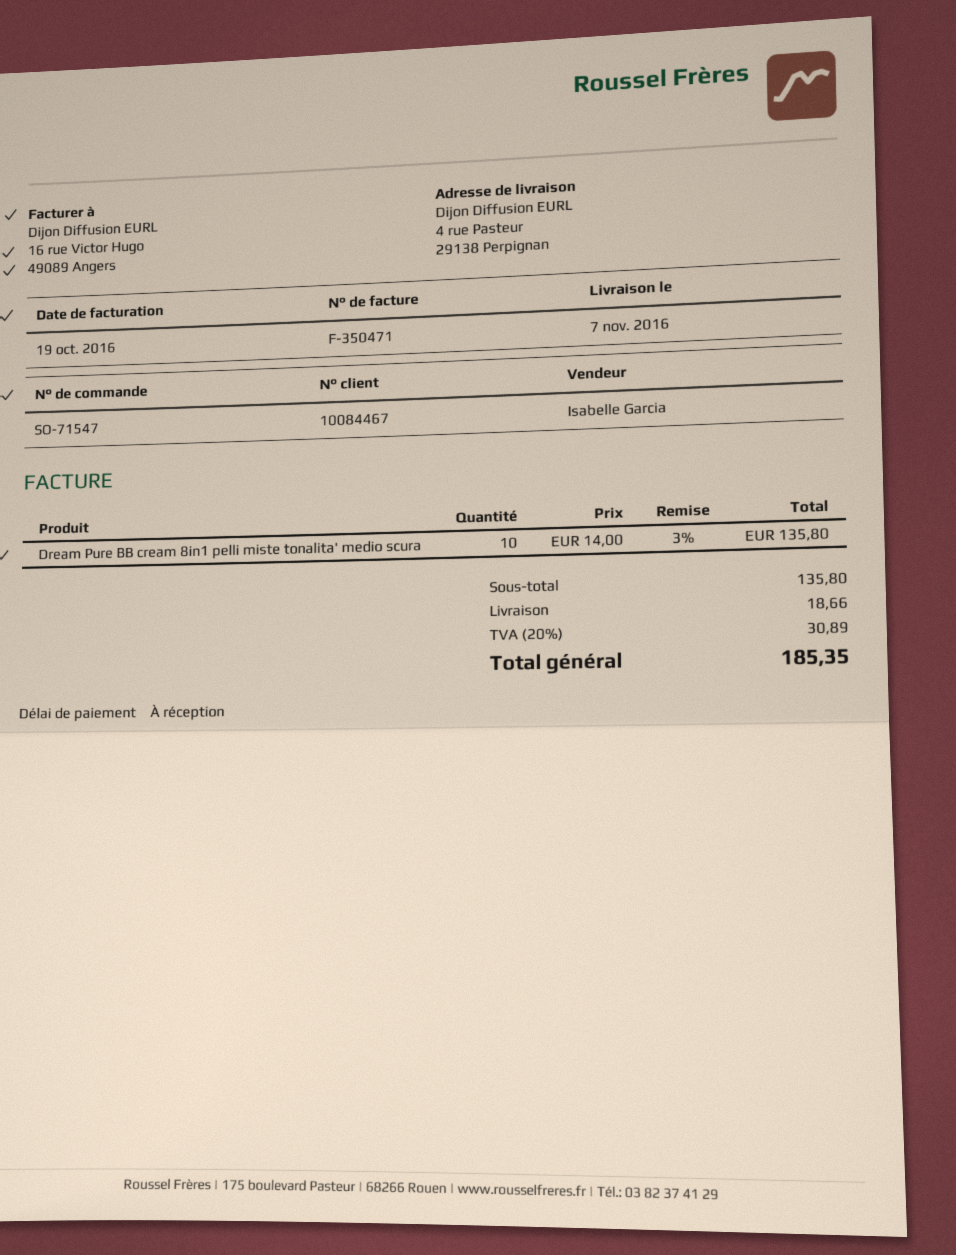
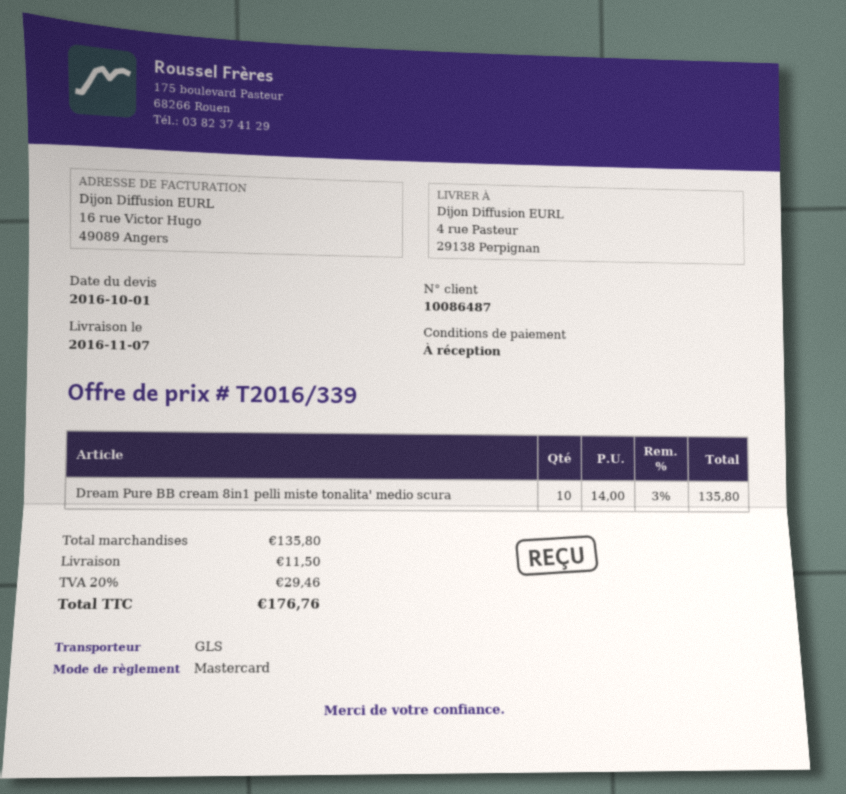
customer number: 10084467 -> 10086487
shipping: 18.66 -> 11.50
tax: 20% = 30.89 -> 20% = 29.46
total: 185.35 -> 176.76

